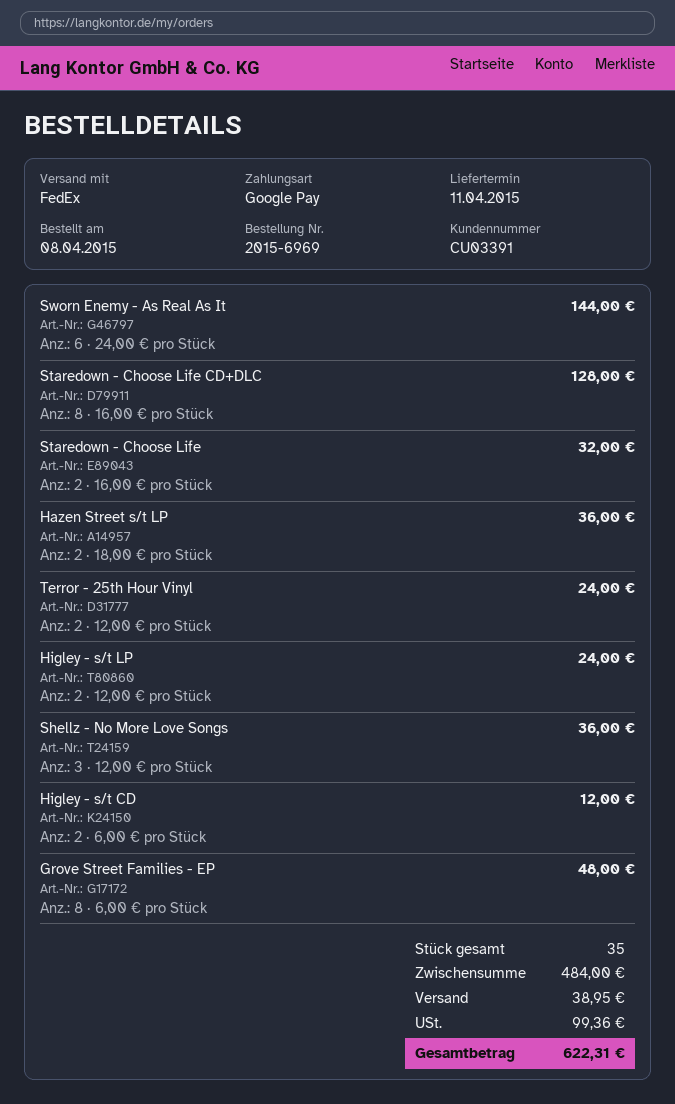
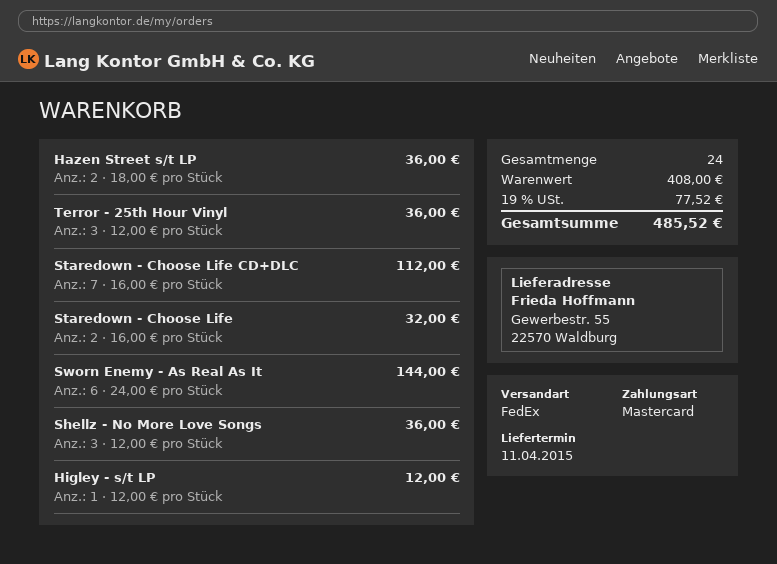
payment method: Google Pay -> Mastercard
Staredown - Choose Life CD+DLC: 8 x 16.00 = 128.00 -> 7 x 16.00 = 112.00
Terror - 25th Hour Vinyl: 2 x 12.00 = 24.00 -> 3 x 12.00 = 36.00
Higley - s/t LP: 2 x 12.00 = 24.00 -> 1 x 12.00 = 12.00
Higley - s/t CD: 2 x 6.00 = 12.00 -> none
Grove Street Families - EP: 8 x 6.00 = 48.00 -> none
total quantity: 35 -> 24
subtotal: 484.00 -> 408.00
shipping: 38.95 -> none
tax: 99.36 -> 77.52
total: 622.31 -> 485.52

